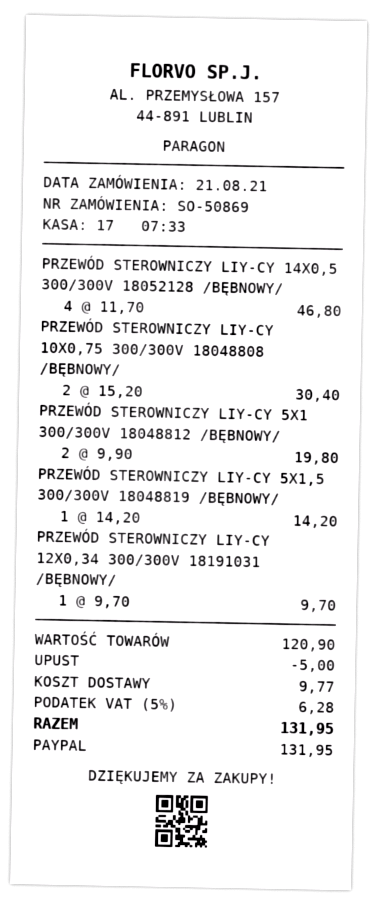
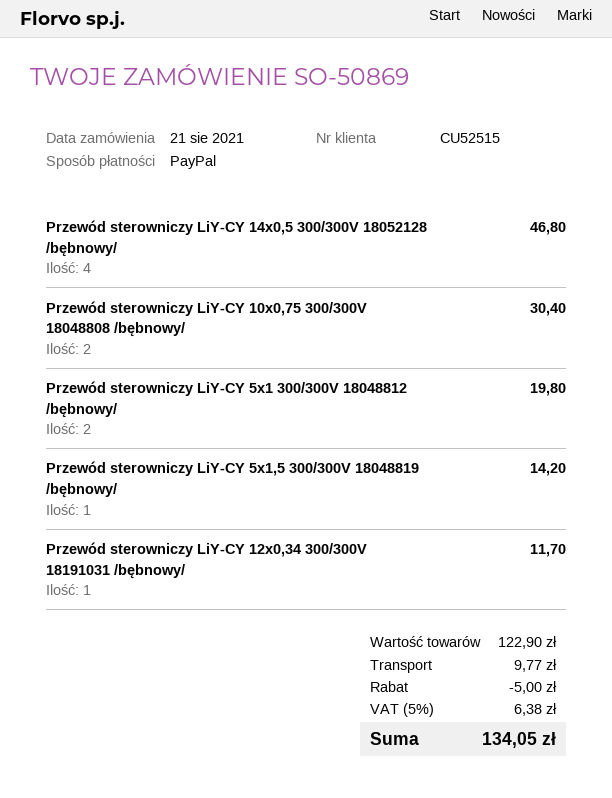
PRZEWÓD STEROWNICZY LIY-CY 12X0,34 300/300V 18191031 /BĘBNOWY/: 1 for 9.70 -> 1 for 11.70
subtotal: 120.90 -> 122.90
tax: 5% = 6.28 -> 5% = 6.38
total: 131.95 -> 134.05

